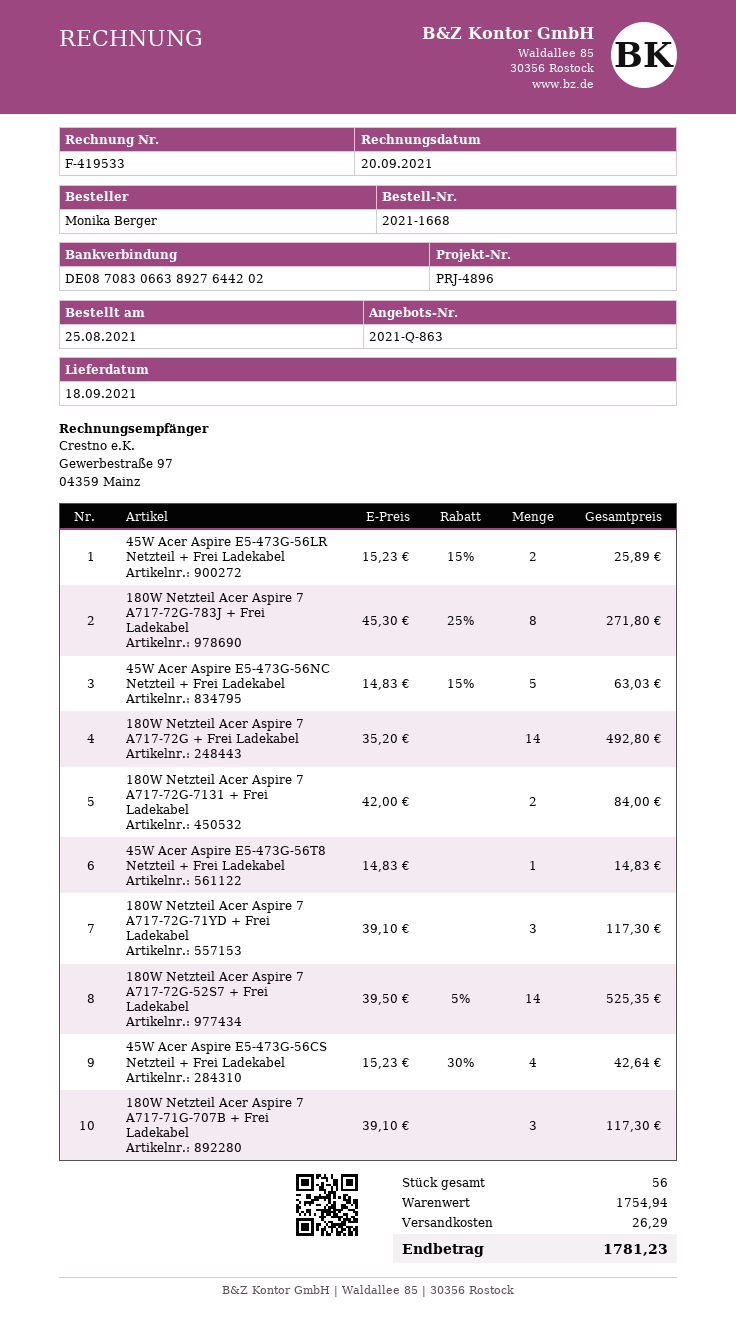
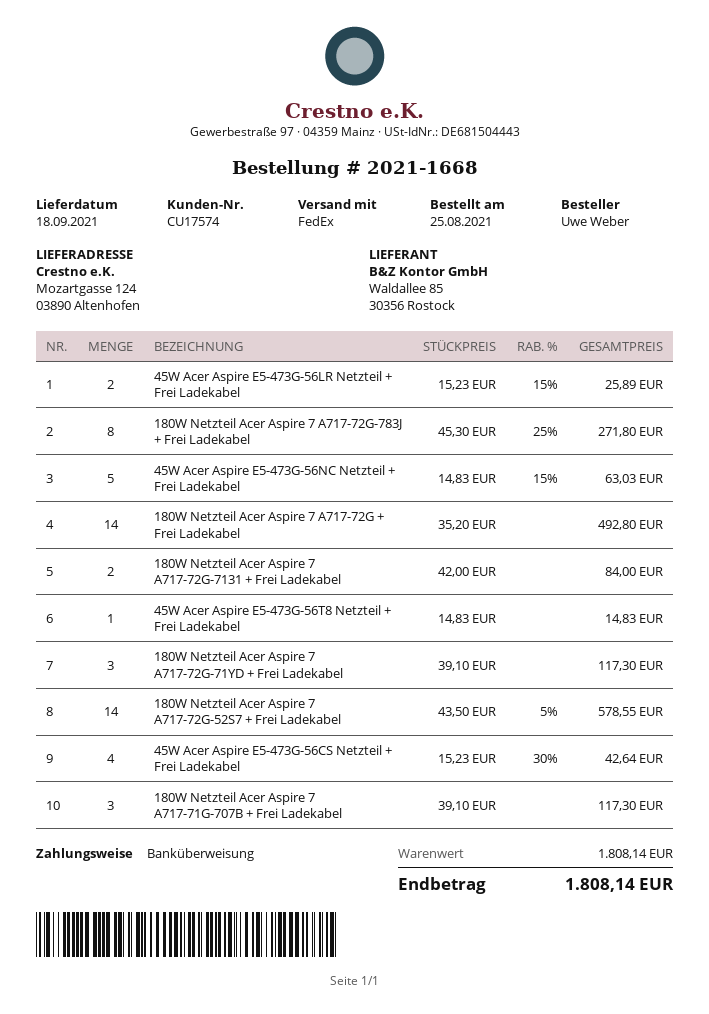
ordered by: Monika Berger -> Uwe Weber
180W Netzteil Acer Aspire 7 A717-72G-52S7 + Frei Ladekabel: 14 x 39.50 - 5% = 525.35 -> 14 x 43.50 - 5% = 578.55
subtotal: 1754.94 -> 1808.14
shipping: 26.29 -> none
total: 1781.23 -> 1808.14

